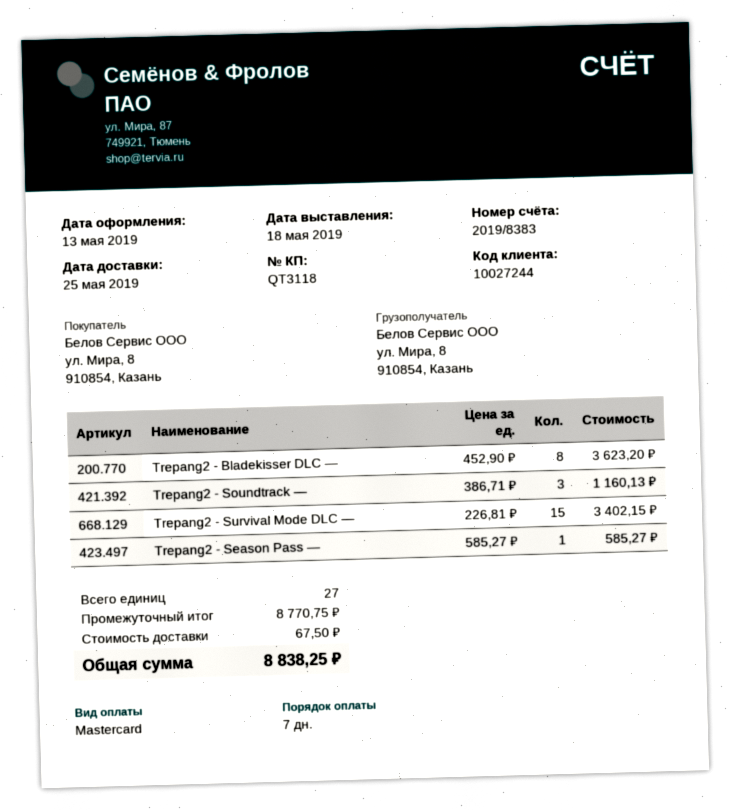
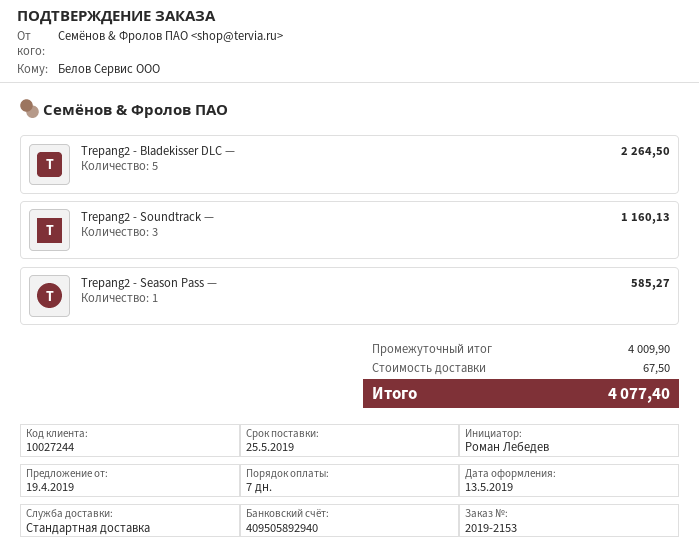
Trepang2 - Bladekisser DLC —: 8 for 3623.20 -> 5 for 2264.50
Trepang2 - Survival Mode DLC —: 15 for 3402.15 -> none
subtotal: 8770.75 -> 4009.90
total: 8838.25 -> 4077.40

